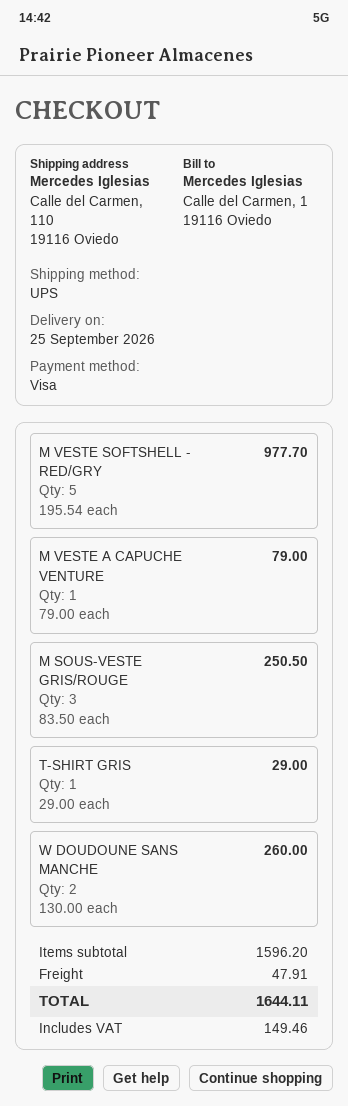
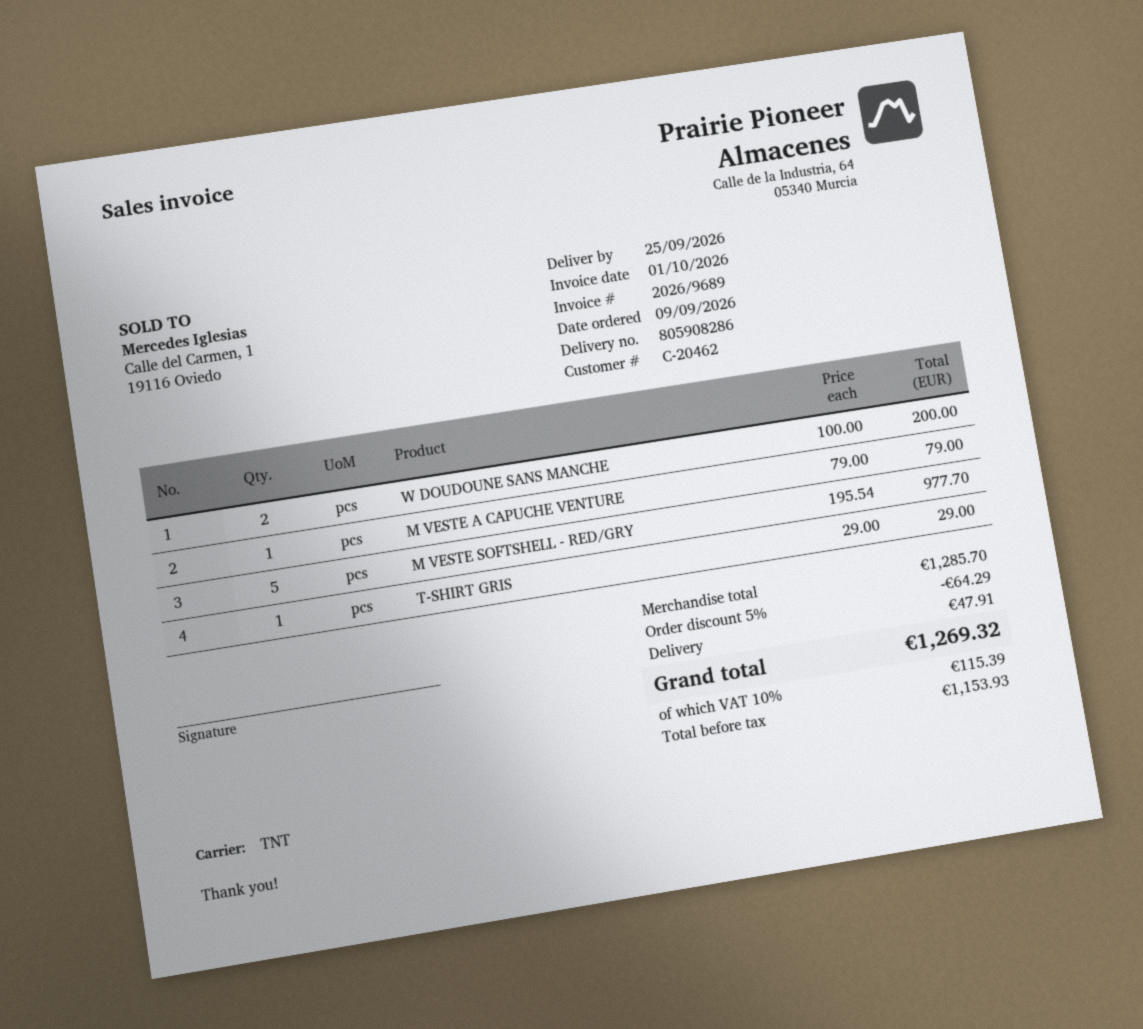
shipping method: UPS -> TNT
M SOUS-VESTE GRIS/ROUGE: 3 x 83.50 = 250.50 -> none
W DOUDOUNE SANS MANCHE: 2 x 130.00 = 260.00 -> 2 x 100.00 = 200.00
subtotal: 1596.20 -> 1285.70
discount: none -> 5% = 64.29
tax: 149.46 -> 115.39
total: 1644.11 -> 1269.32

